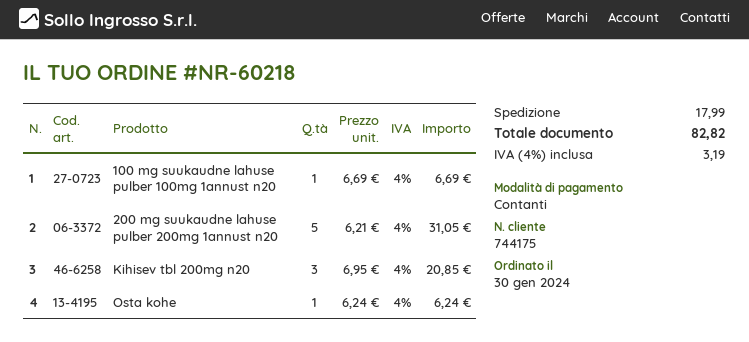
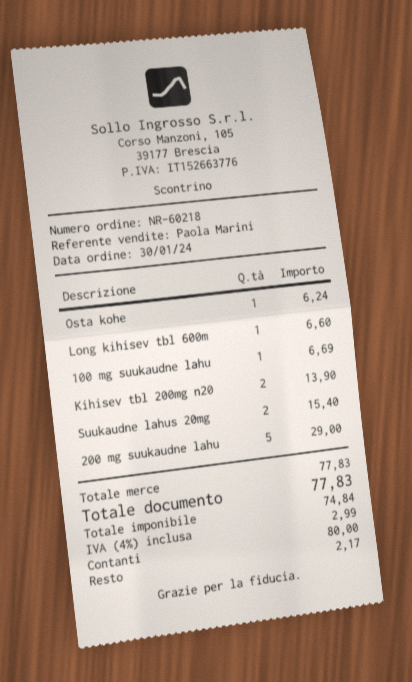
200 mg suukaudne lahuse pulber 200mg 1annust n20: 5 for 31.05 -> 5 for 29.00
Kihisev tbl 200mg n20: 3 for 20.85 -> 2 for 13.90
Long kihisev tbl 600m: none -> 1 for 6.60
Suukaudne lahus 20mg: none -> 2 for 15.40
shipping: 17.99 -> none
tax: 4% = 3.19 -> 4% = 2.99
total: 82.82 -> 77.83

